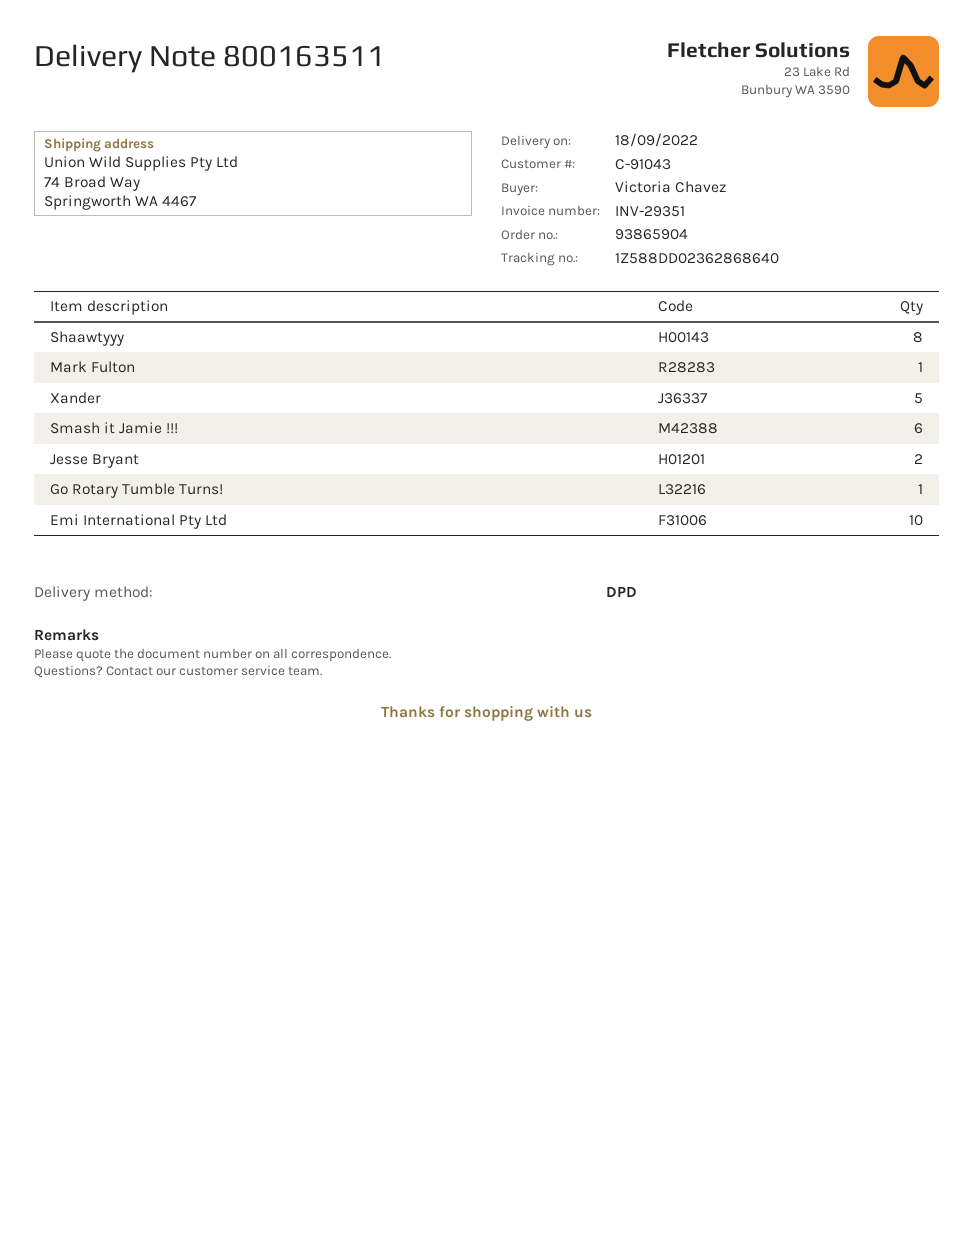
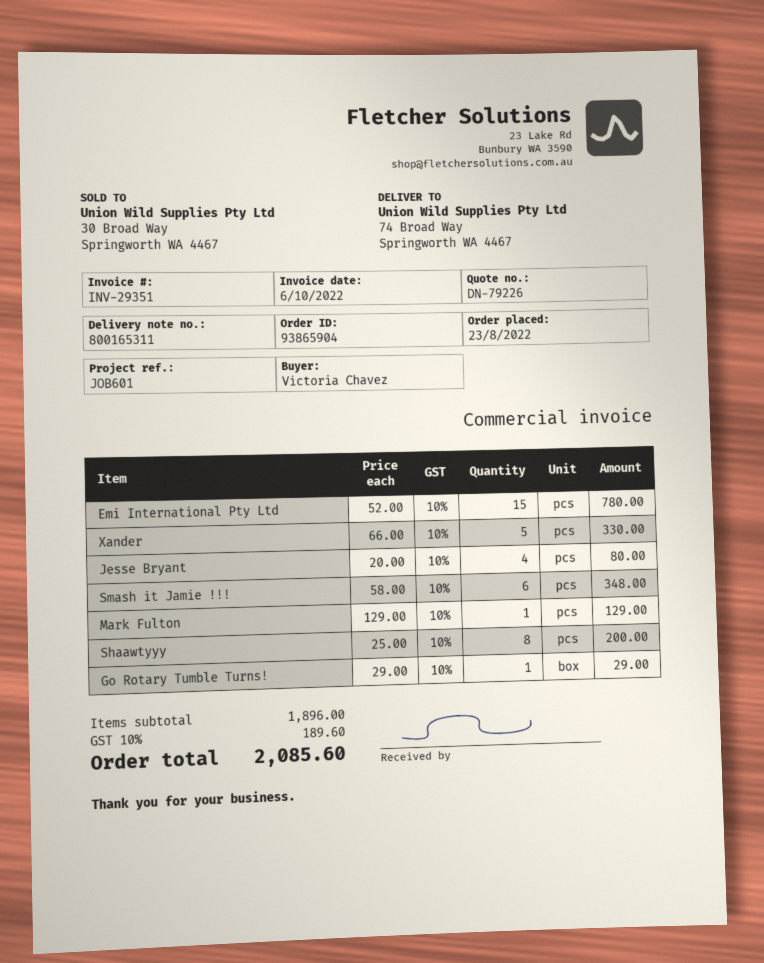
delivery note number: 800163511 -> 800165311
Jesse Bryant: 2 -> 4
Emi International Pty Ltd: 10 -> 15

